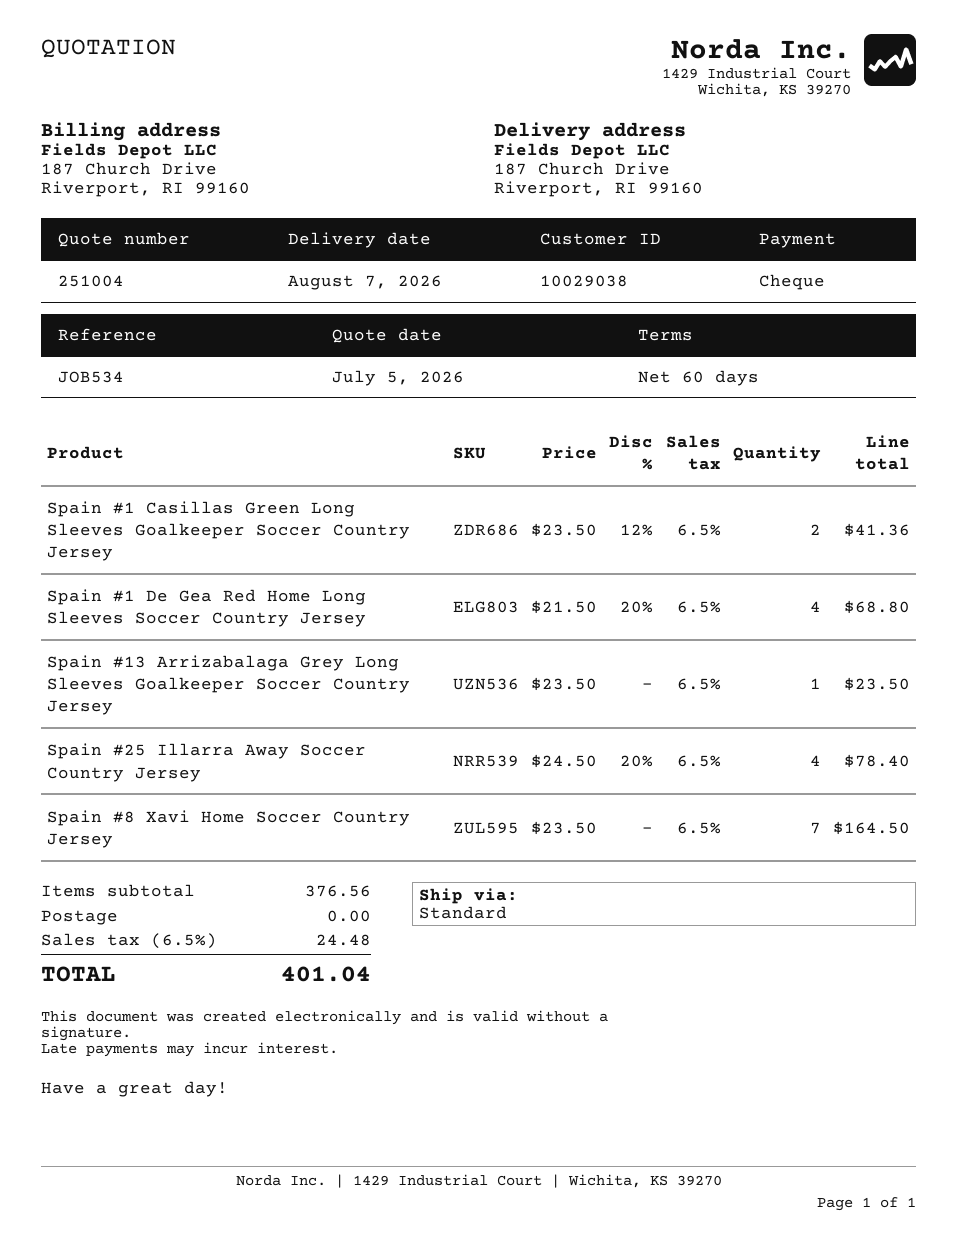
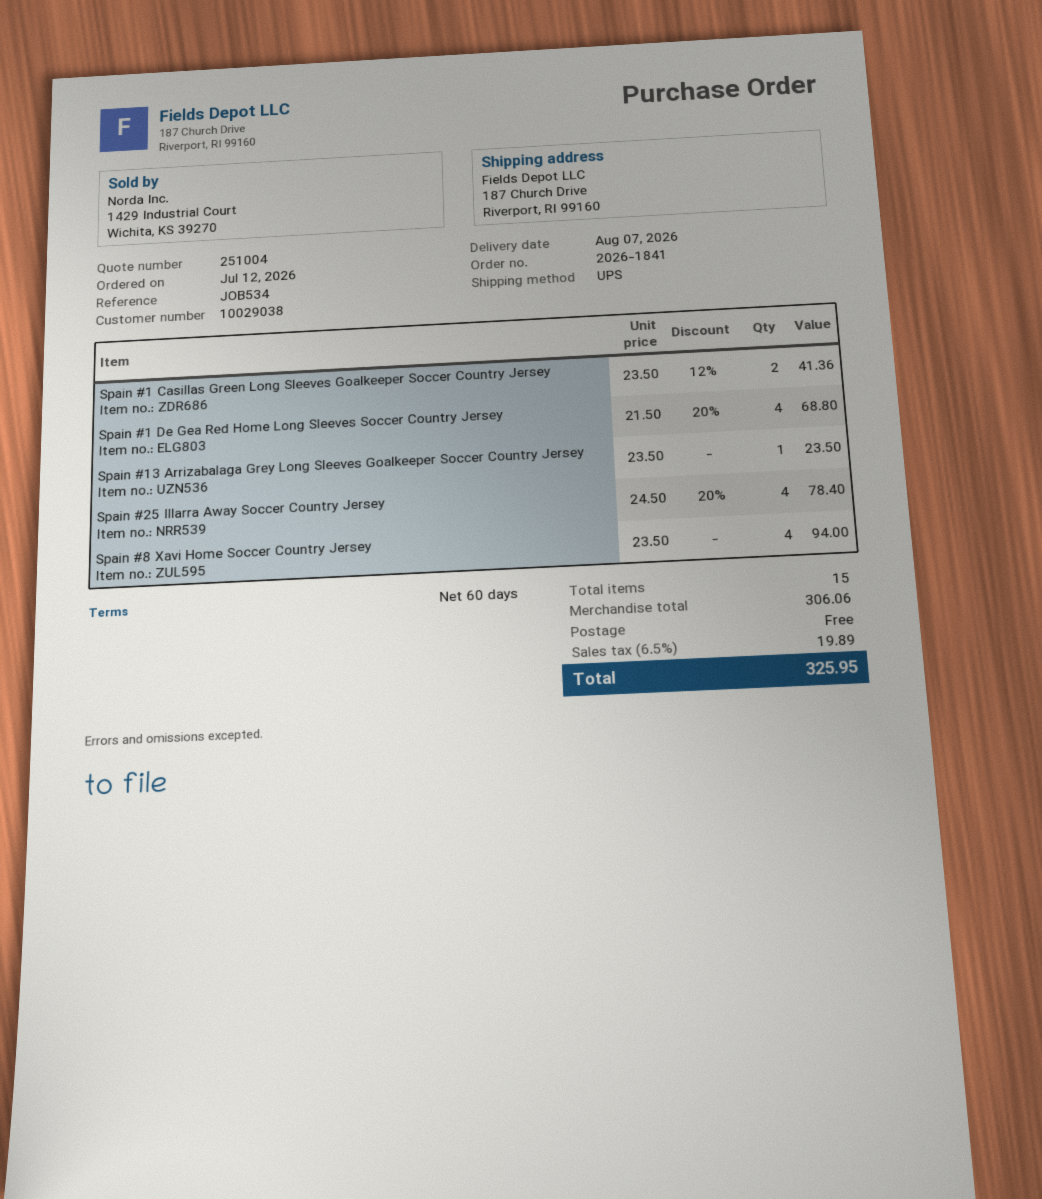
shipping method: standard -> UPS
Spain #8 Xavi Home Soccer Country Jersey: 7 x 23.50 = 164.50 -> 4 x 23.50 = 94.00
subtotal: 376.56 -> 306.06
tax: 6.5% = 24.48 -> 6.5% = 19.89
total: 401.04 -> 325.95

